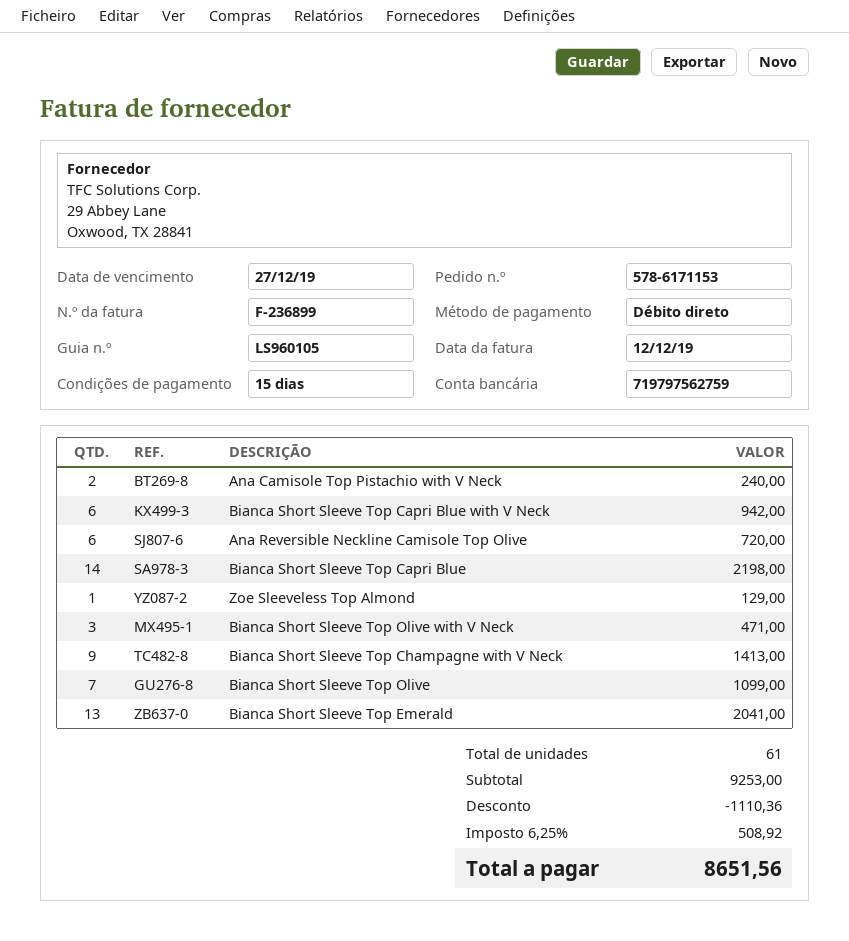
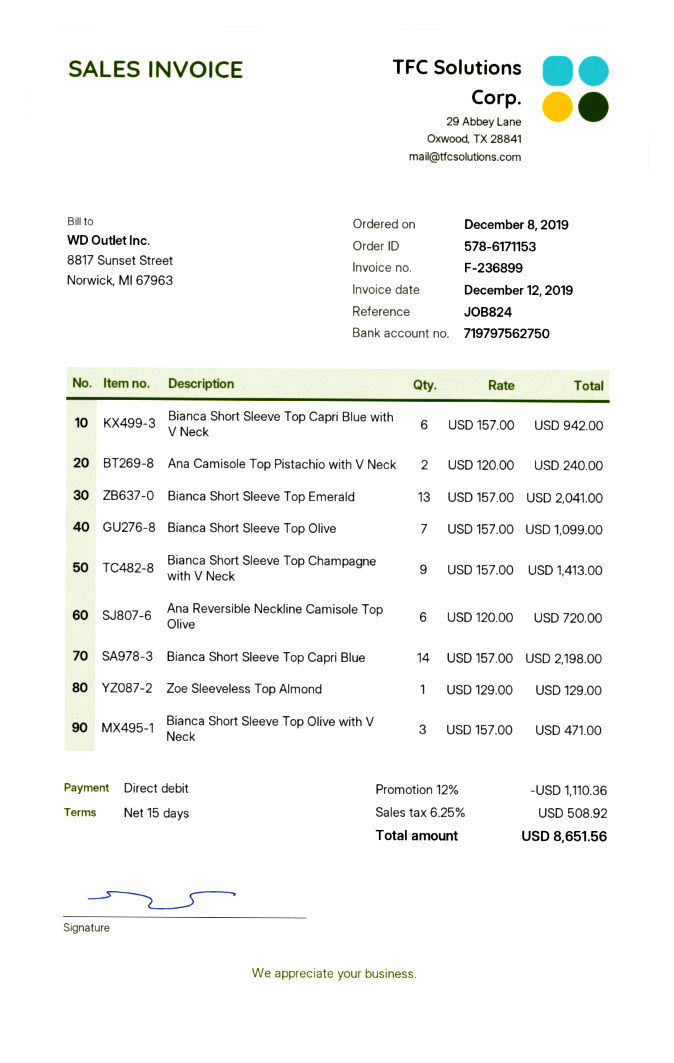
bank account: 719797562759 -> 719797562750

